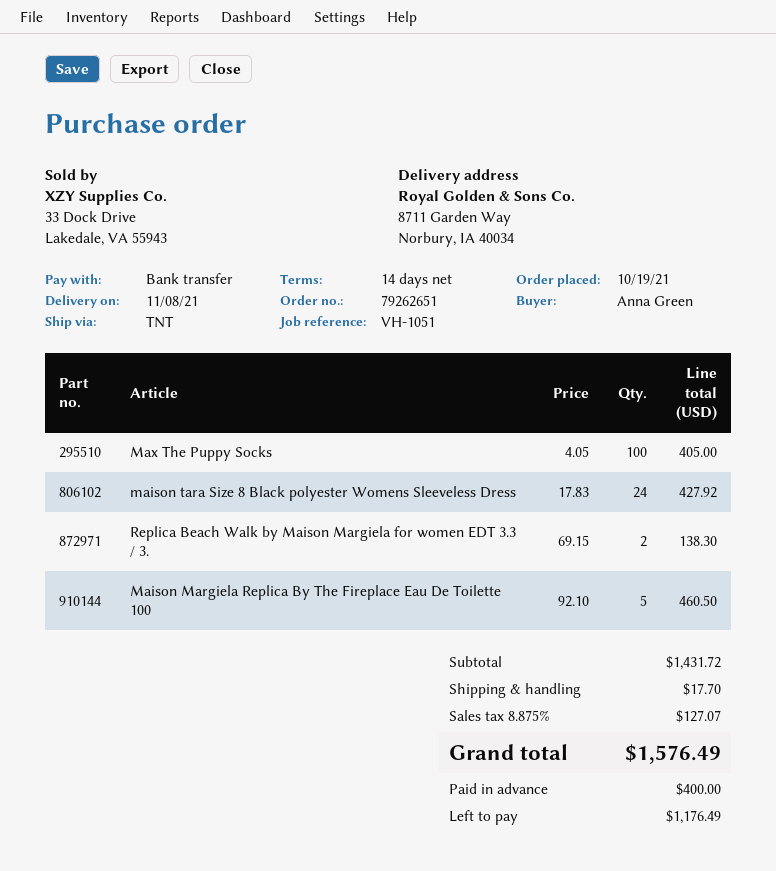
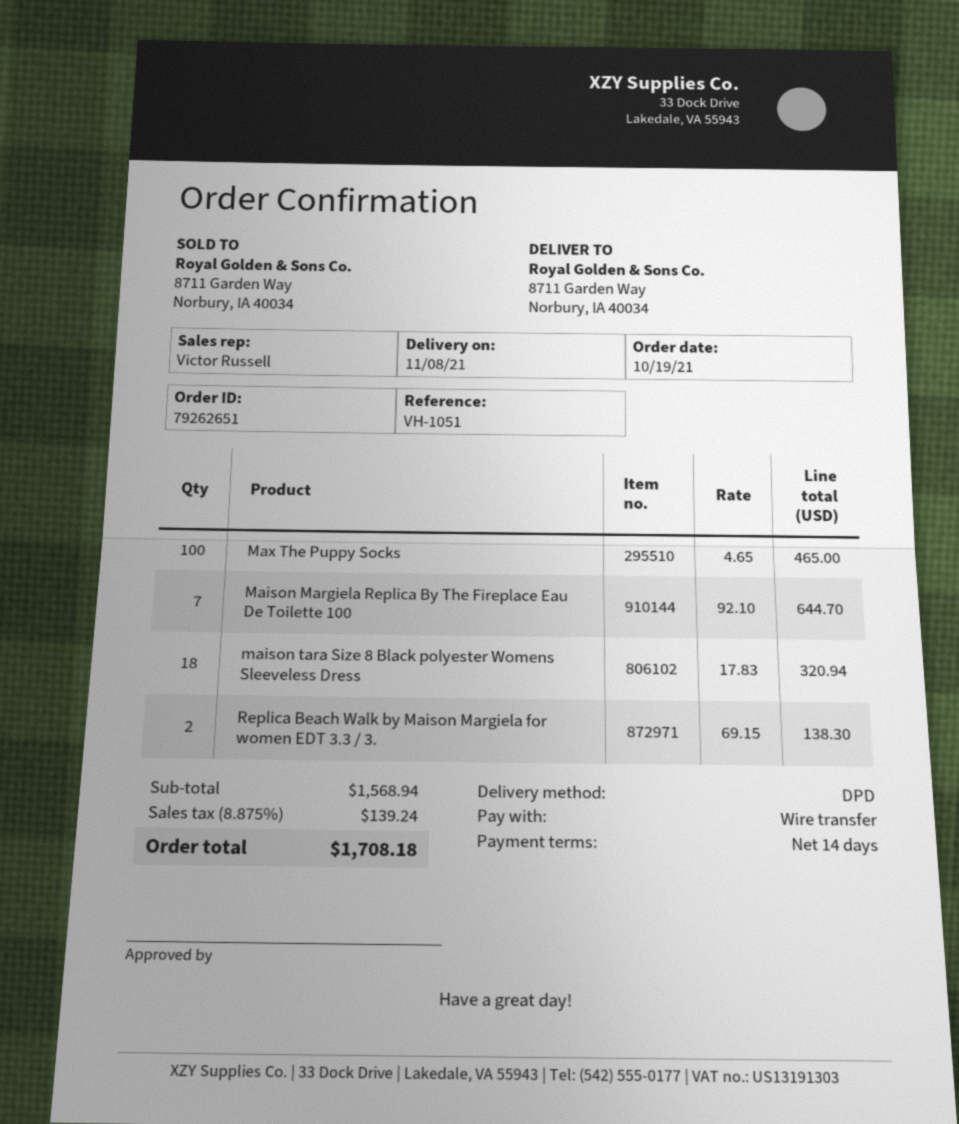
shipping method: TNT -> DPD
Max The Puppy Socks: 100 x 4.05 = 405.00 -> 100 x 4.65 = 465.00
maison tara Size 8 Black polyester Womens Sleeveless Dress: 24 x 17.83 = 427.92 -> 18 x 17.83 = 320.94
Maison Margiela Replica By The Fireplace Eau De Toilette 100: 5 x 92.10 = 460.50 -> 7 x 92.10 = 644.70
subtotal: 1431.72 -> 1568.94
shipping: 17.70 -> none
tax: 8.875% = 127.07 -> 8.875% = 139.24
total: 1576.49 -> 1708.18

